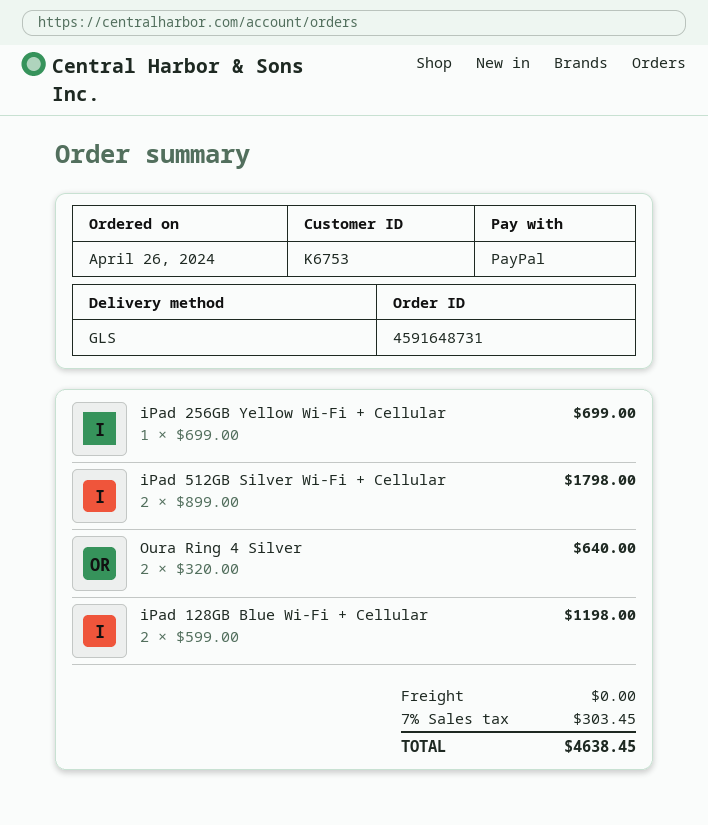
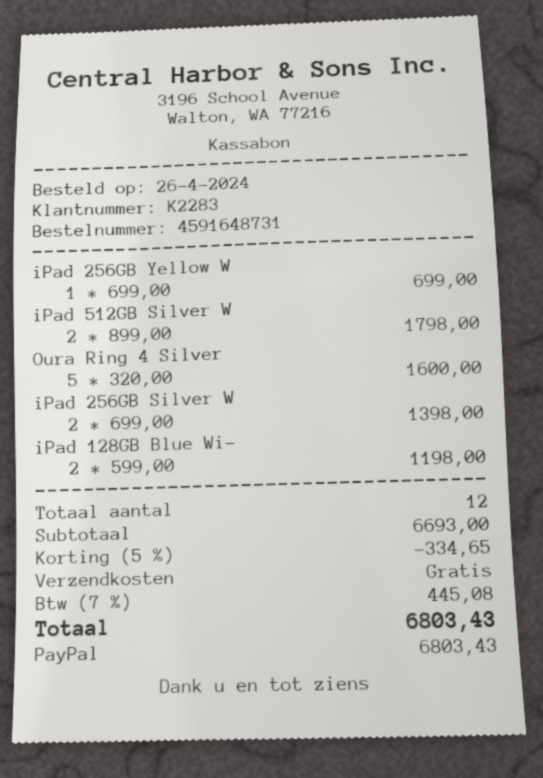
customer number: K6753 -> K2283
Oura Ring 4 Silver: 2 x 320.00 = 640.00 -> 5 x 320.00 = 1600.00
iPad 256GB Silver W: none -> 2 x 699.00 = 1398.00
discount: none -> 5% = 334.65
tax: 7% = 303.45 -> 7% = 445.08
total: 4638.45 -> 6803.43

